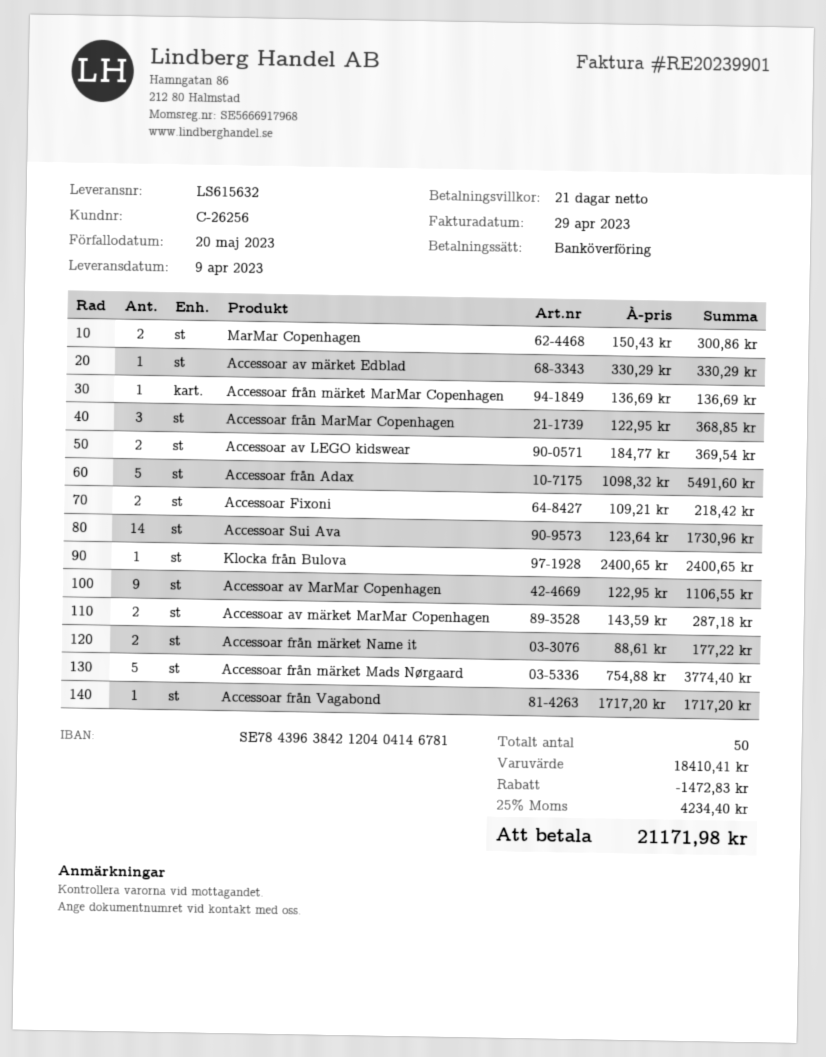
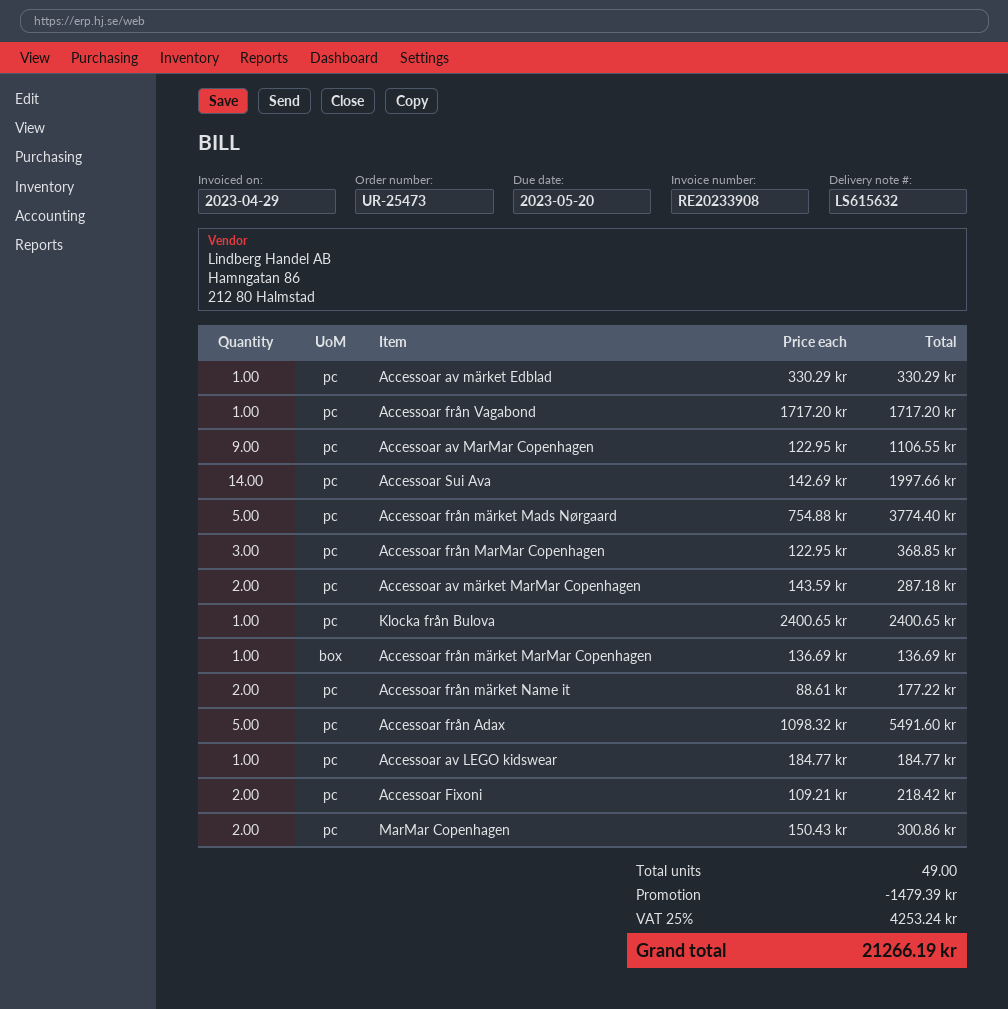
invoice number: RE20239901 -> RE20233908
Accessoar av LEGO kidswear: 2 x 184.77 = 369.54 -> 1 x 184.77 = 184.77
Accessoar Sui Ava: 14 x 123.64 = 1730.96 -> 14 x 142.69 = 1997.66
total quantity: 50 -> 49
discount: 1472.83 -> 1479.39
tax: 25% = 4234.40 -> 25% = 4253.24
total: 21171.98 -> 21266.19

